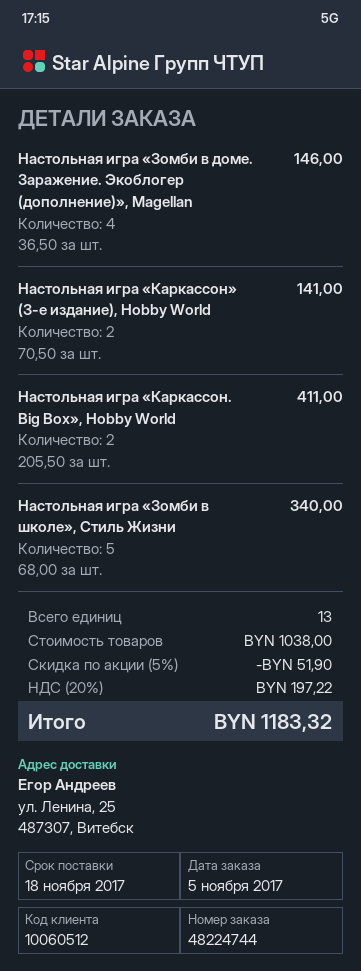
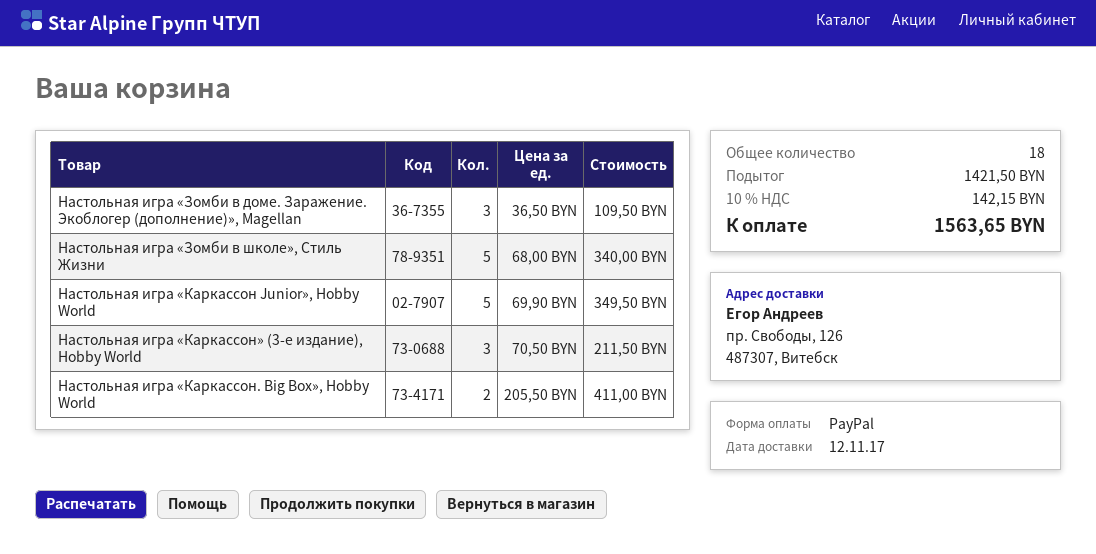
delivery date: 2017-11-18 -> 2017-11-12
ship to: ул. Ленина, 25, 487307, Витебск -> пр. Свободы, 126, 487307, Витебск
Настольная игра «Зомби в доме. Заражение. Экоблогер (дополнение)», Magellan: 4 x 36.50 = 146.00 -> 3 x 36.50 = 109.50
Настольная игра «Каркассон» (3-е издание), Hobby World: 2 x 70.50 = 141.00 -> 3 x 70.50 = 211.50
Настольная игра «Каркассон Junior», Hobby World: none -> 5 x 69.90 = 349.50
total quantity: 13 -> 18
subtotal: 1038.00 -> 1421.50
discount: 5% = 51.90 -> none
tax: 20% = 197.22 -> 10% = 142.15
total: 1183.32 -> 1563.65

